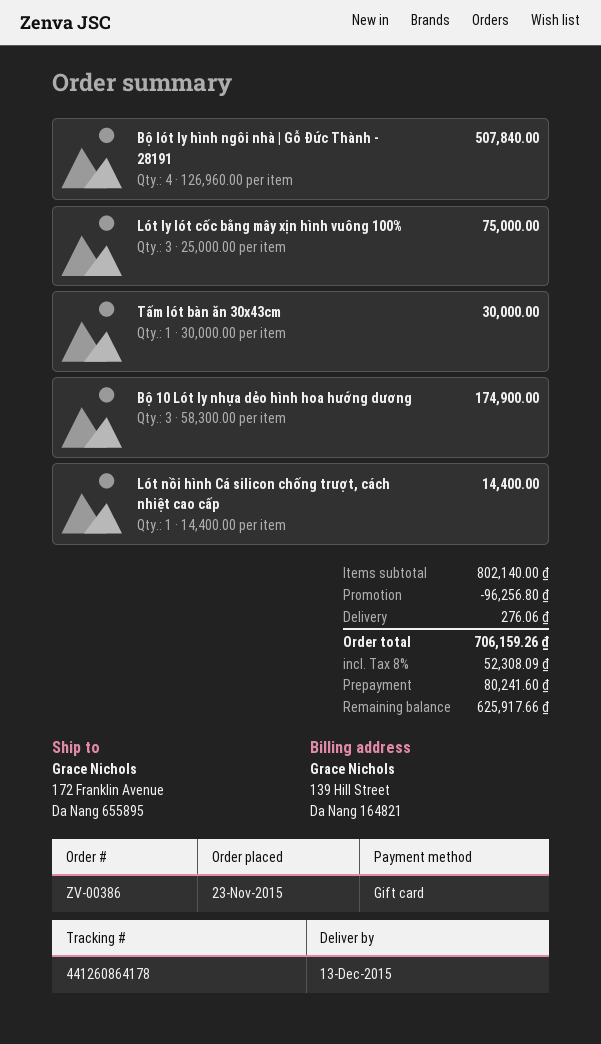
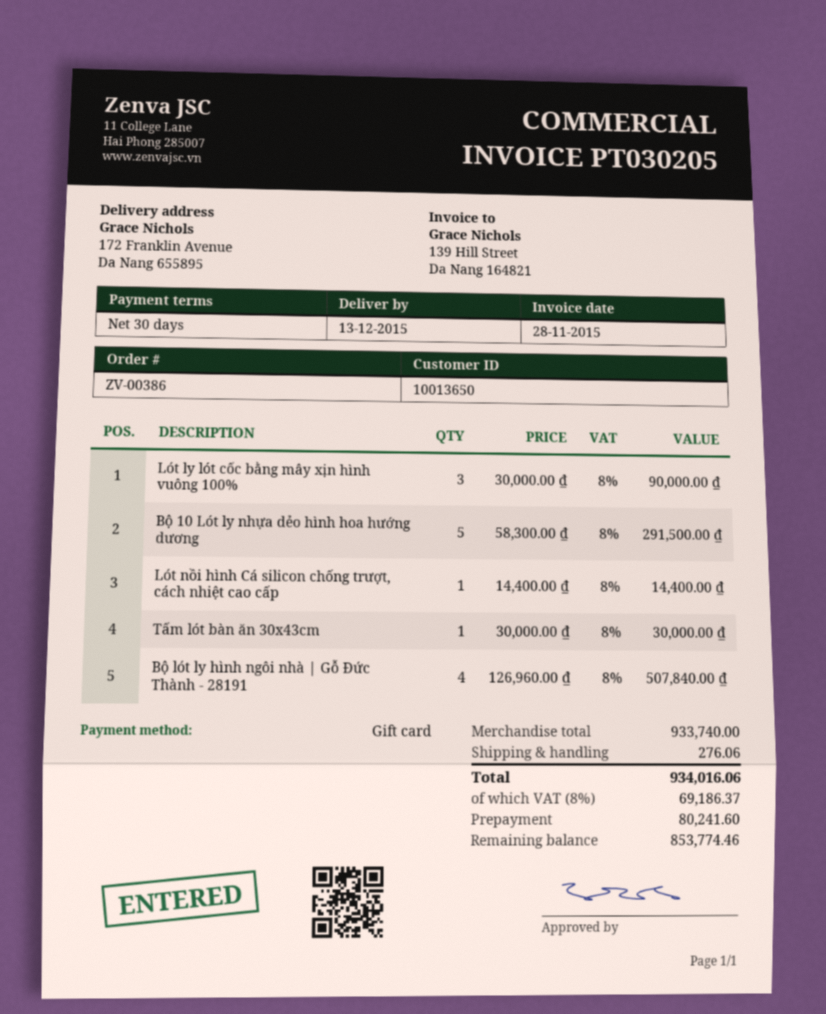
Lót ly lót cốc bằng mây xịn hình vuông 100%: 3 x 25000.00 = 75000.00 -> 3 x 30000.00 = 90000.00
Bộ 10 Lót ly nhựa dẻo hình hoa hướng dương: 3 x 58300.00 = 174900.00 -> 5 x 58300.00 = 291500.00
subtotal: 802140.00 -> 933740.00
discount: 96256.80 -> none
tax: 8% = 52308.09 -> 8% = 69186.37
total: 706159.26 -> 934016.06
balance: 625917.66 -> 853774.46

